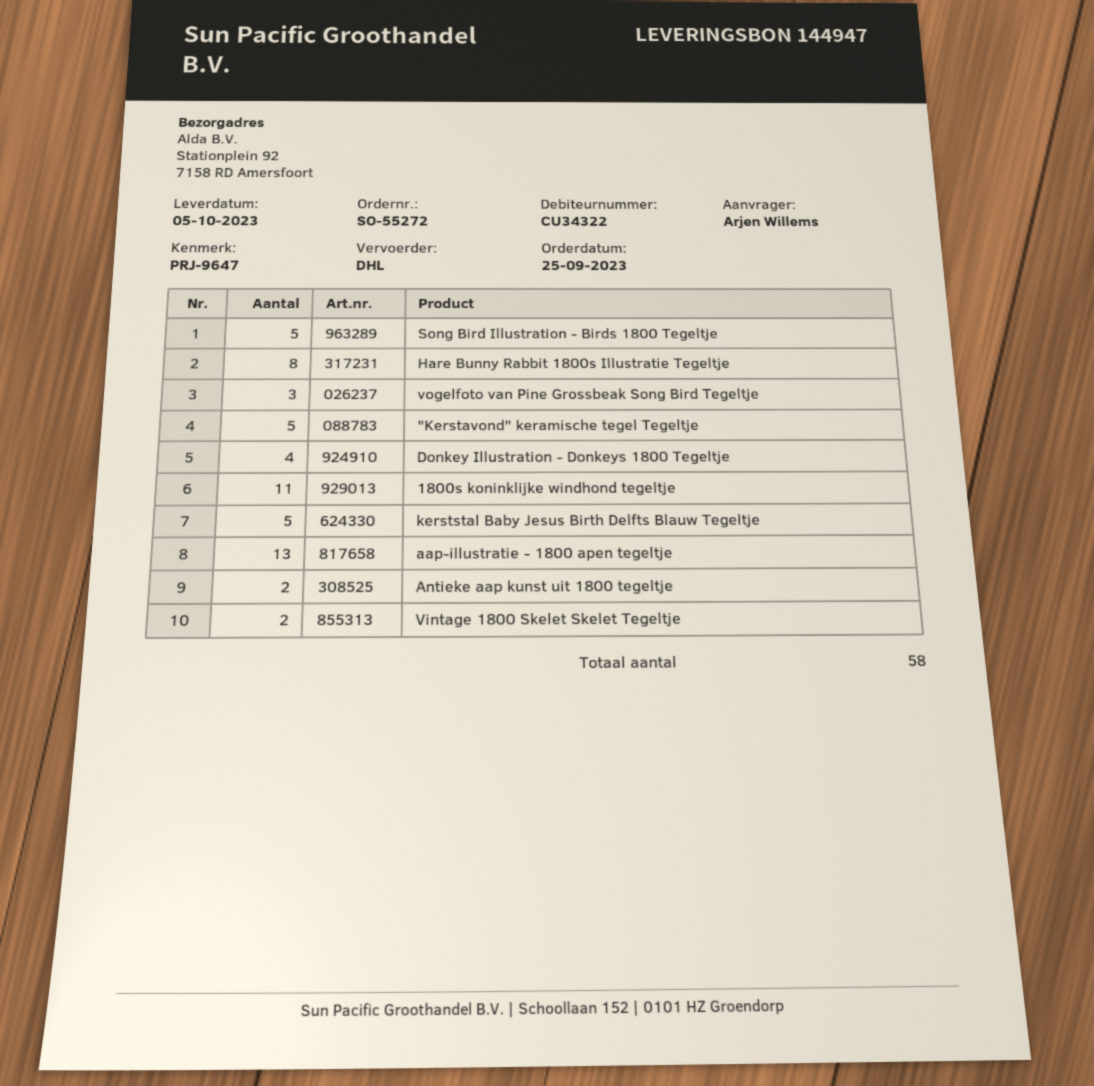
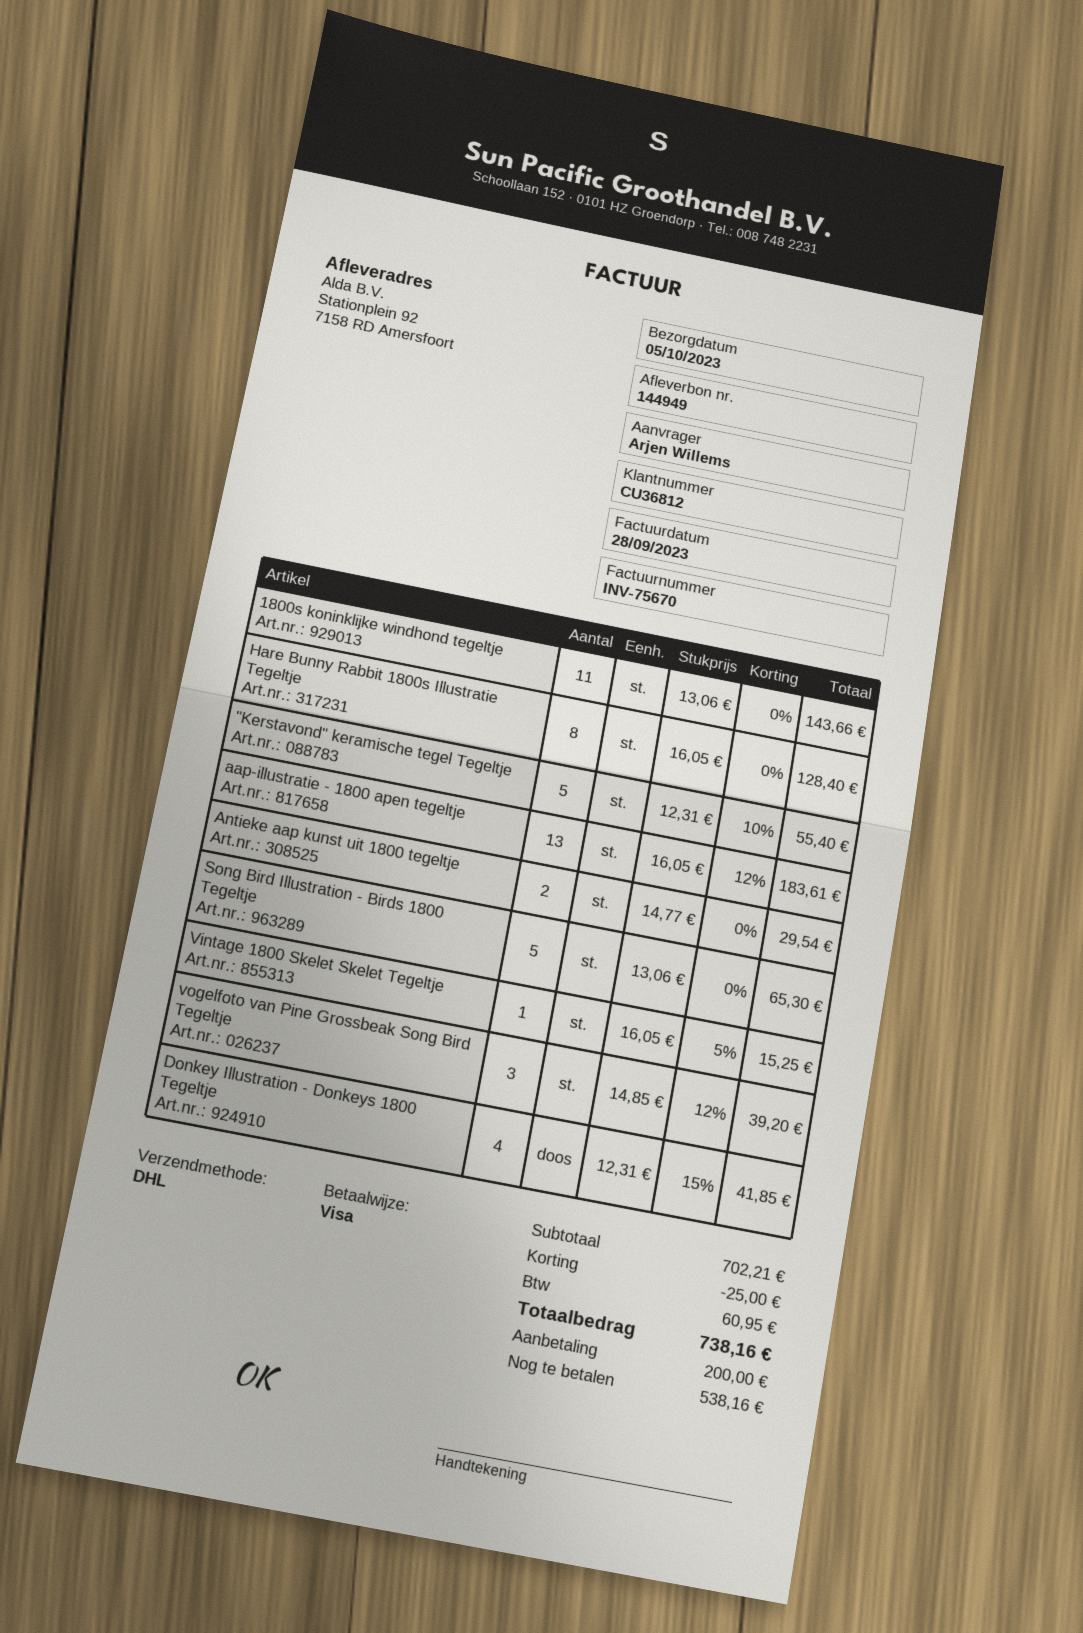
delivery note number: 144947 -> 144949
customer number: CU34322 -> CU36812
kerststal Baby Jesus Birth Delfts Blauw Tegeltje: 5 -> none
Vintage 1800 Skelet Skelet Tegeltje: 2 -> 1

